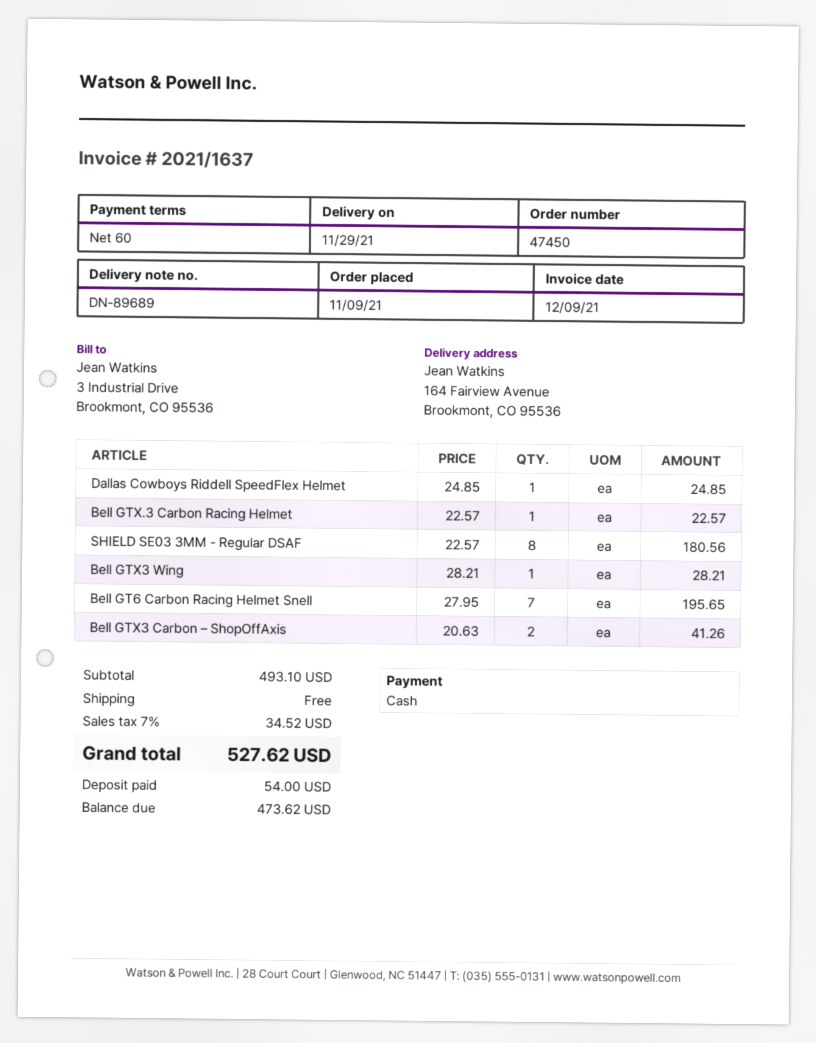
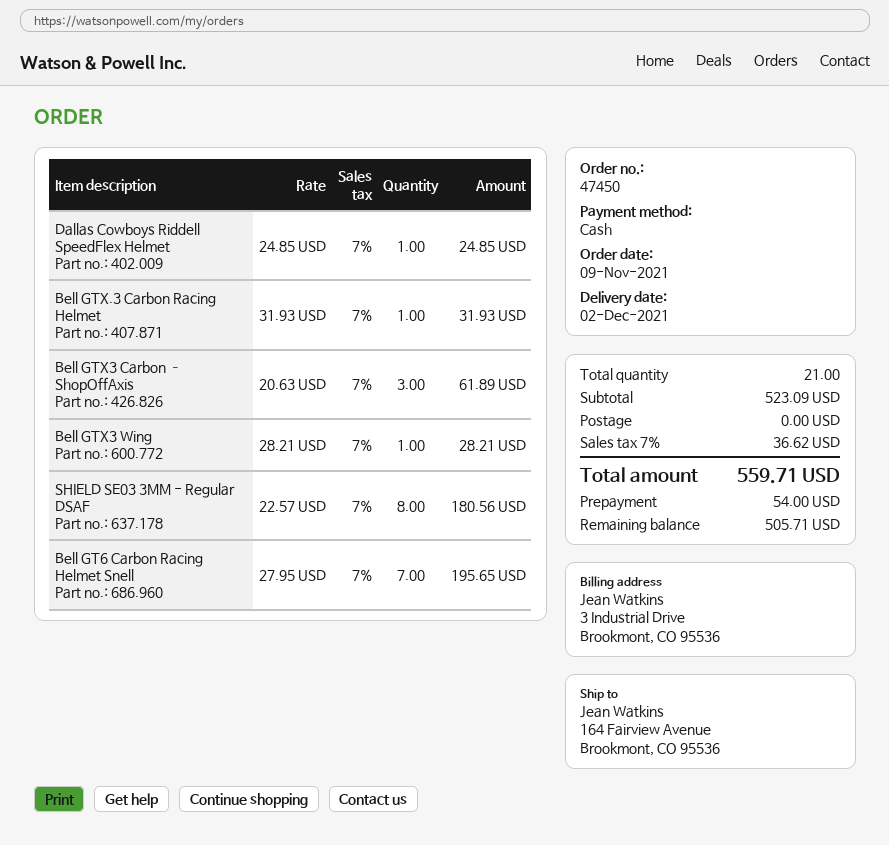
delivery date: 2021-11-29 -> 2021-12-02
Bell GTX.3 Carbon Racing Helmet: 1 x 22.57 = 22.57 -> 1 x 31.93 = 31.93
Bell GTX3 Carbon – ShopOffAxis: 2 x 20.63 = 41.26 -> 3 x 20.63 = 61.89
subtotal: 493.10 -> 523.09
tax: 7% = 34.52 -> 7% = 36.62
total: 527.62 -> 559.71
balance: 473.62 -> 505.71

